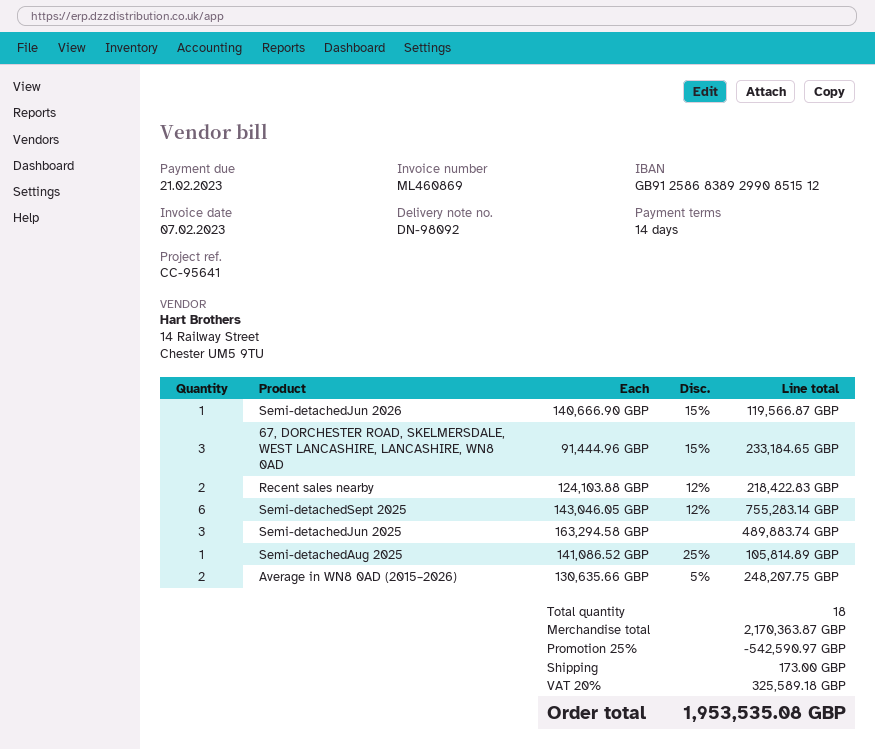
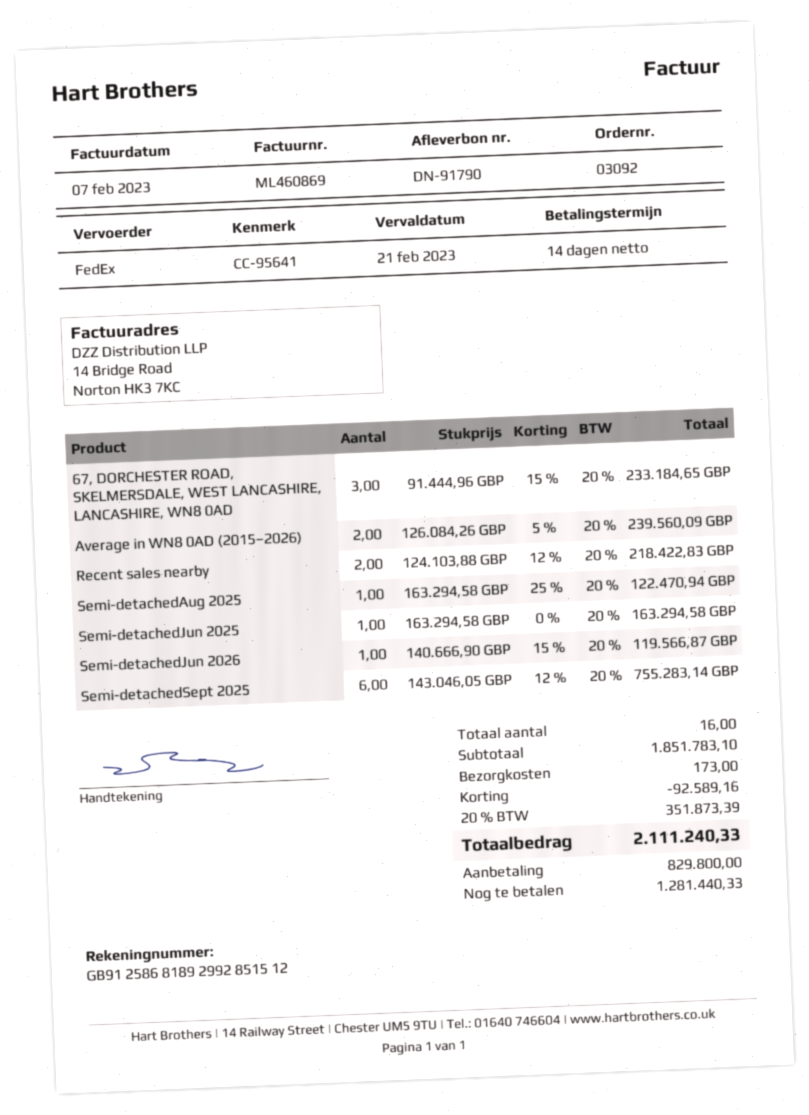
delivery note number: DN-98092 -> DN-91790
bank account: GB91258683892990851512 -> GB91258681892992851512
Semi-detachedJun 2025: 3 x 163294.58 = 489883.74 -> 1 x 163294.58 = 163294.58
Semi-detachedAug 2025: 1 x 141086.52 - 25% = 105814.89 -> 1 x 163294.58 - 25% = 122470.94
Average in WN8 0AD (2015–2026): 2 x 130635.66 - 5% = 248207.75 -> 2 x 126084.26 - 5% = 239560.09
total quantity: 18 -> 16
subtotal: 2170363.87 -> 1851783.10
discount: 542590.97 -> 92589.16
tax: 20% = 325589.18 -> 20% = 351873.39
total: 1953535.08 -> 2111240.33

